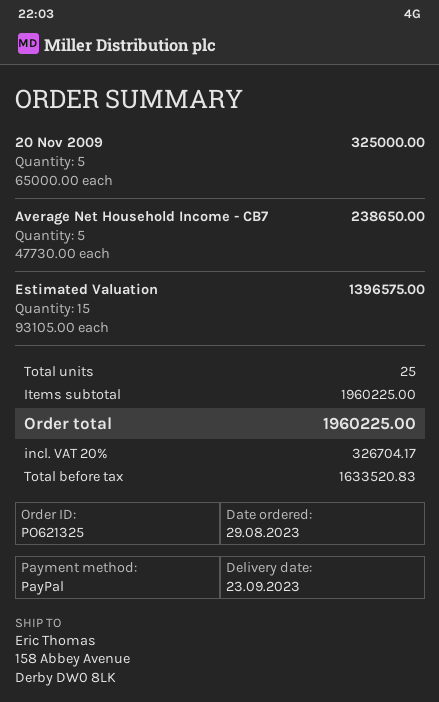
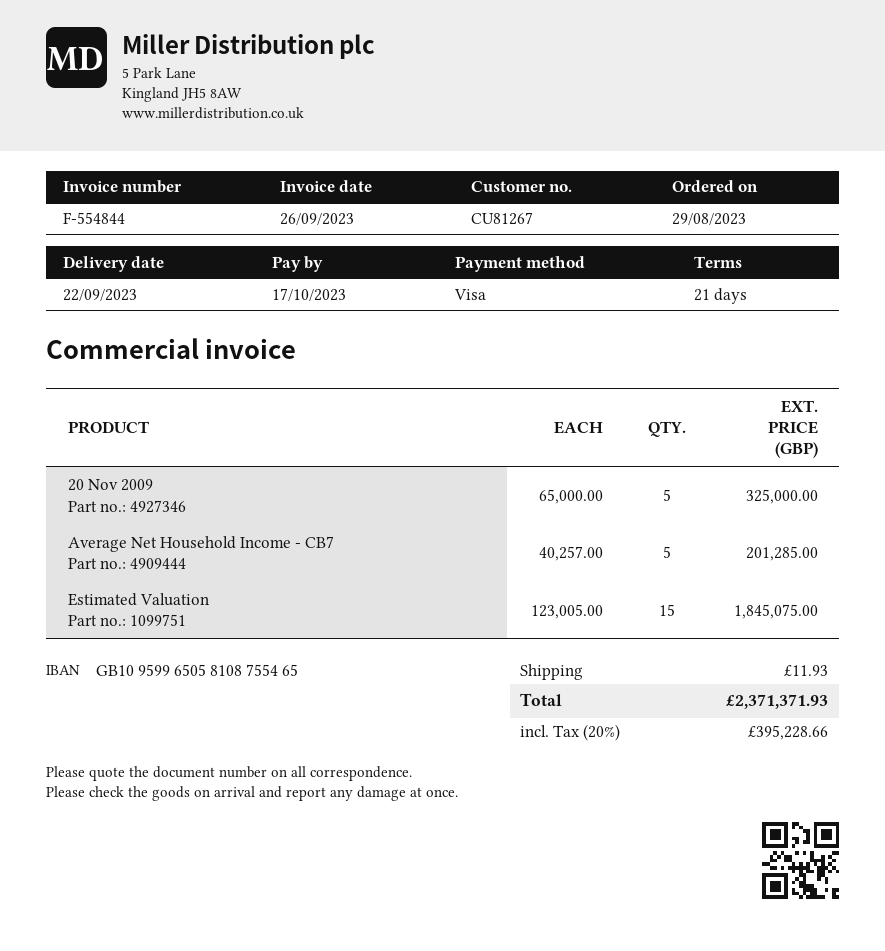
delivery date: 2023-09-23 -> 2023-09-22
payment method: PayPal -> Visa
Average Net Household Income - CB7: 5 x 47730.00 = 238650.00 -> 5 x 40257.00 = 201285.00
Estimated Valuation: 15 x 93105.00 = 1396575.00 -> 15 x 123005.00 = 1845075.00
shipping: none -> 11.93
tax: 20% = 326704.17 -> 20% = 395228.66
total: 1960225.00 -> 2371371.93

